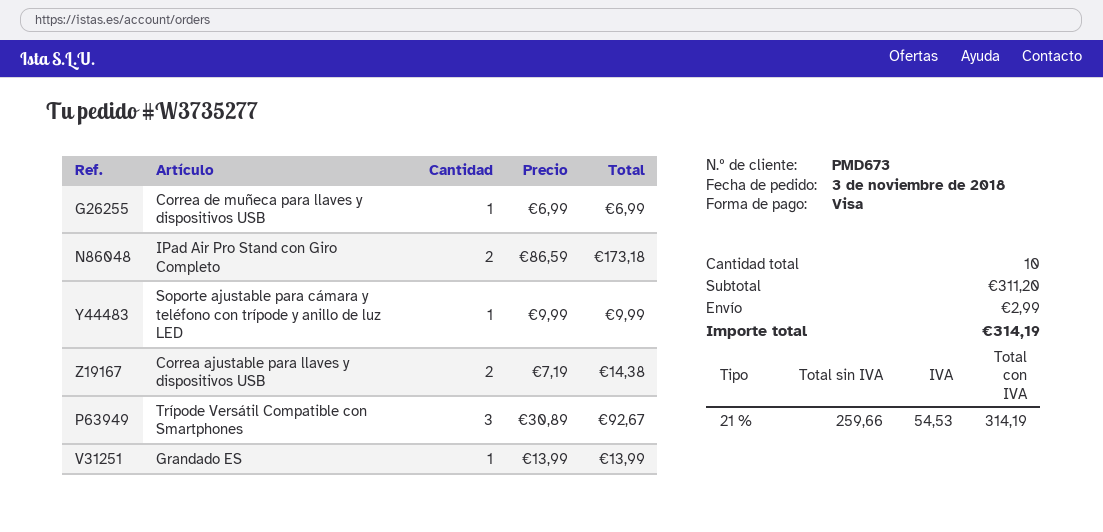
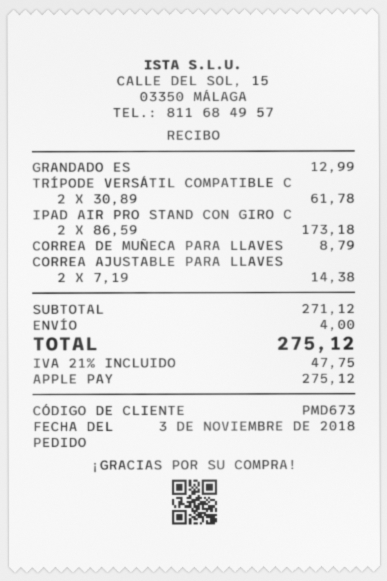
payment method: Visa -> Apple Pay
Correa de muñeca para llaves y dispositivos USB: 1 x 6.99 = 6.99 -> 1 x 8.79 = 8.79
Soporte ajustable para cámara y teléfono con trípode y anillo de luz LED: 1 x 9.99 = 9.99 -> none
Trípode Versátil Compatible con Smartphones: 3 x 30.89 = 92.67 -> 2 x 30.89 = 61.78
Grandado ES: 1 x 13.99 = 13.99 -> 1 x 12.99 = 12.99
subtotal: 311.20 -> 271.12
shipping: 2.99 -> 4.00
tax: 21% = 54.53 -> 21% = 47.75
total: 314.19 -> 275.12

